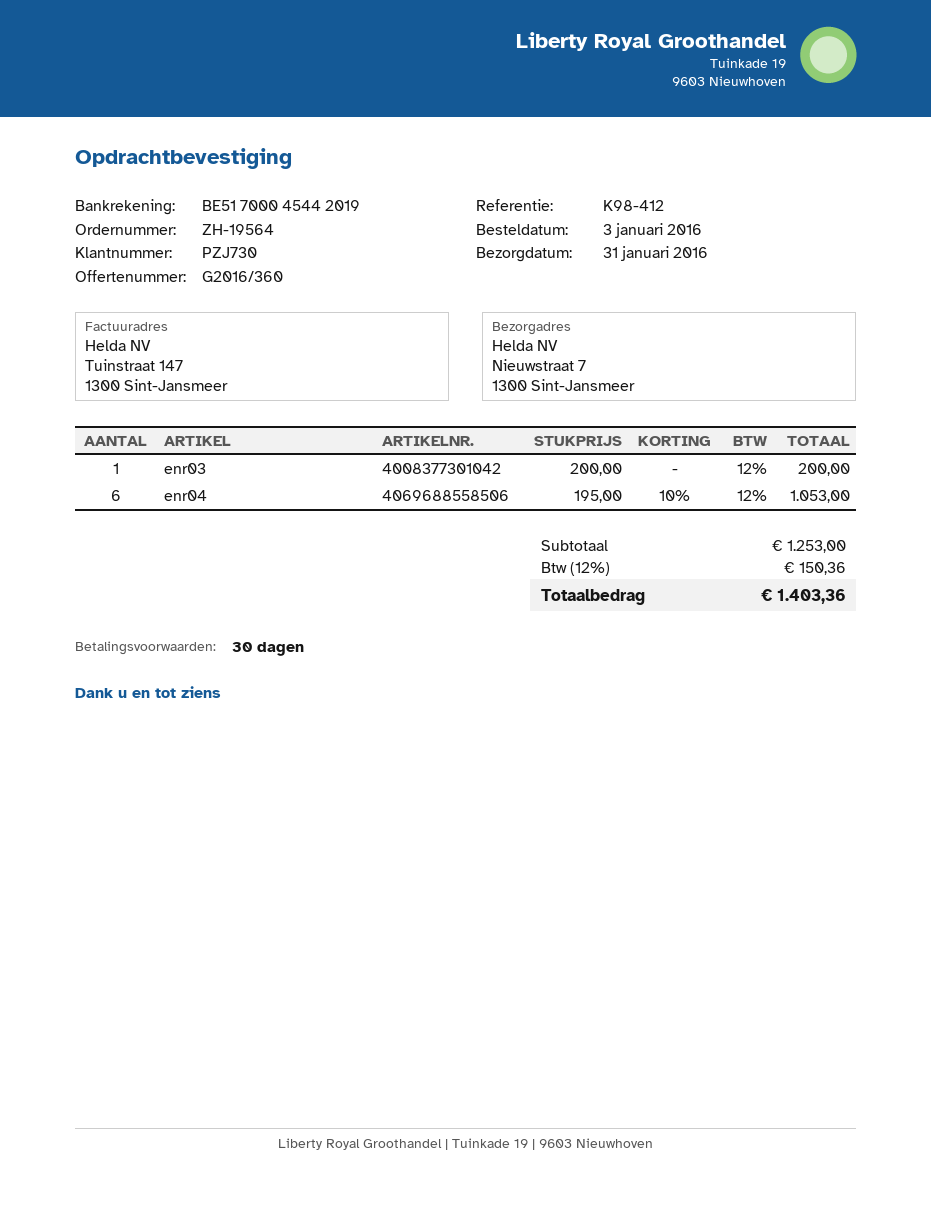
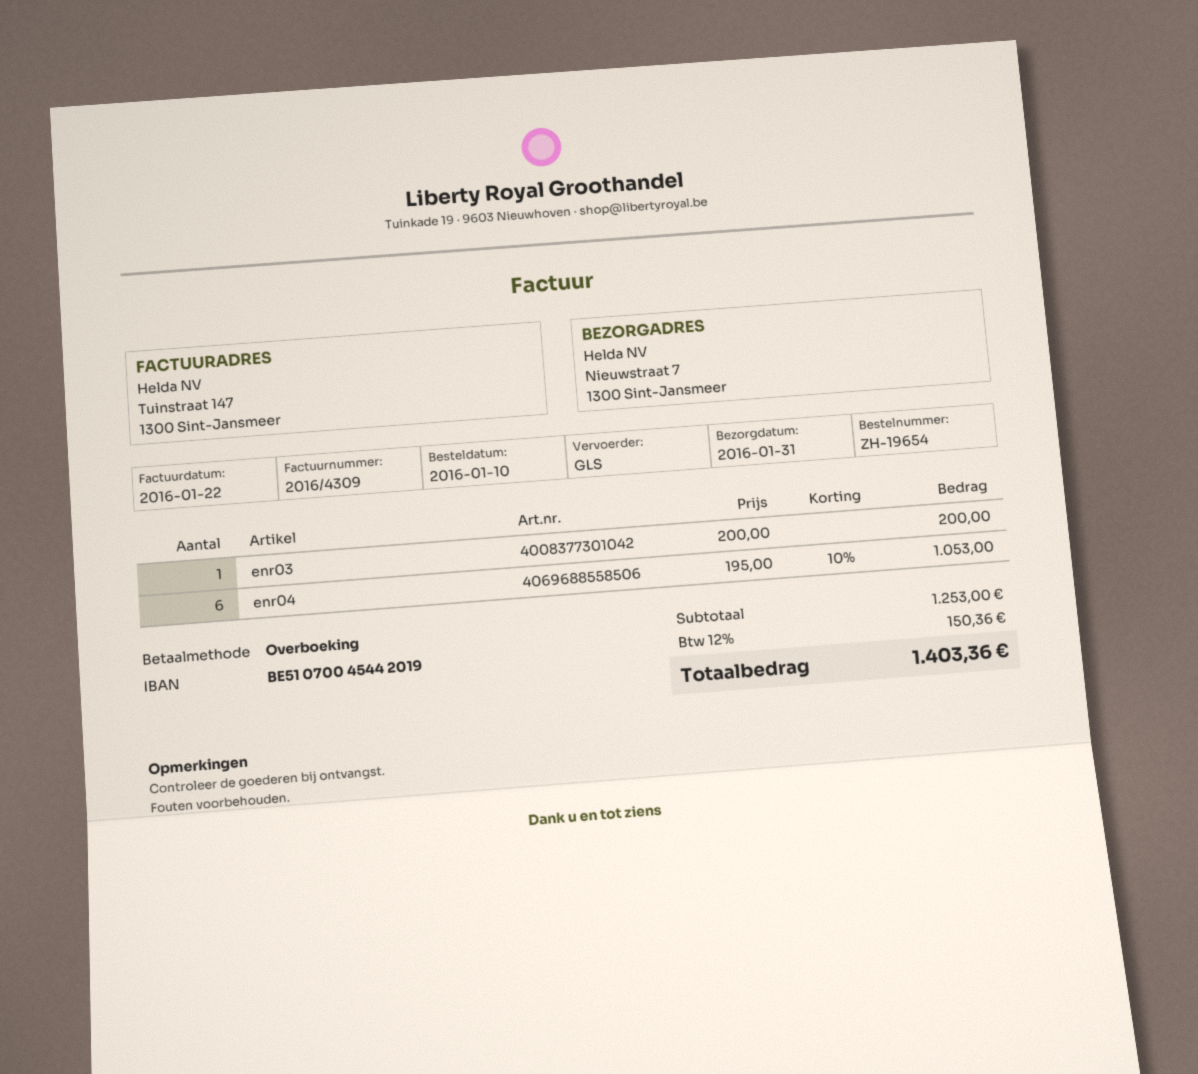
order number: ZH-19564 -> ZH-19654
order date: 2016-01-03 -> 2016-01-10
bank account: BE51700045442019 -> BE51070045442019

